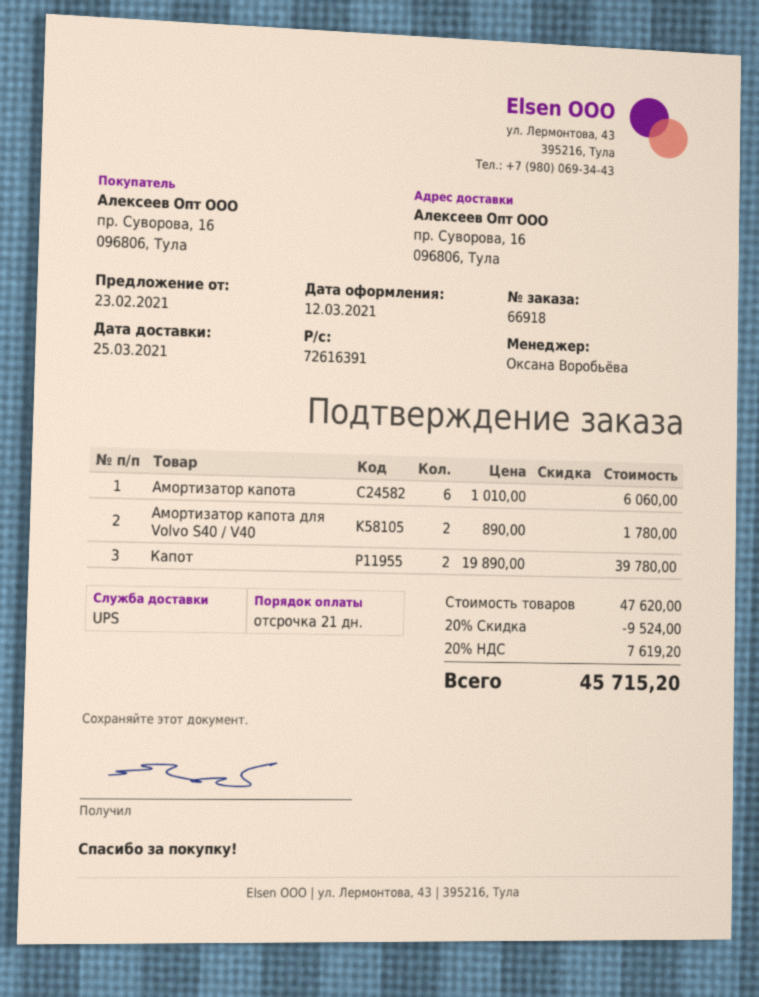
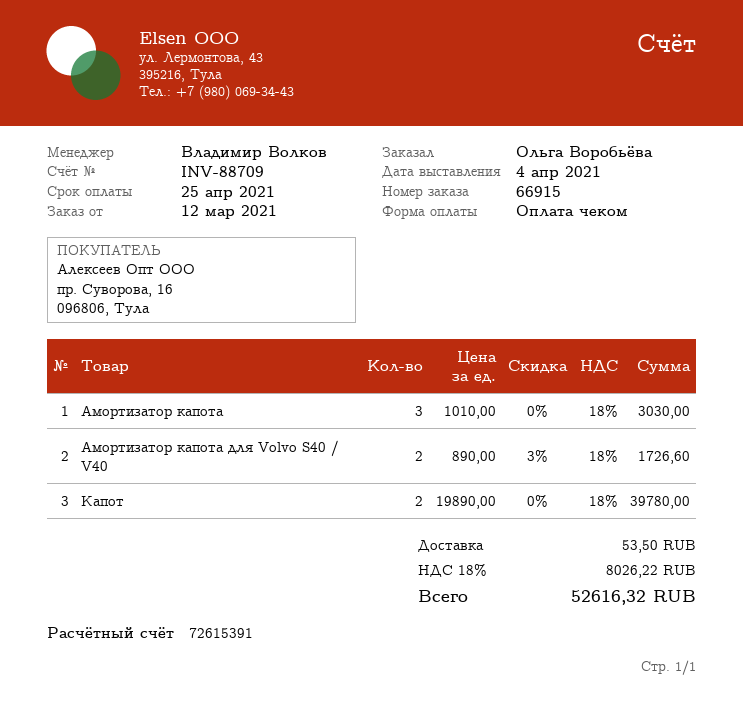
order number: 66918 -> 66915
sales rep: Оксана Воробьёва -> Владимир Волков
bank account: 72616391 -> 72615391
Амортизатор капота: 6 x 1010.00 = 6060.00 -> 3 x 1010.00 = 3030.00
Амортизатор капота для Volvo S40 / V40: 2 x 890.00 = 1780.00 -> 2 x 890.00 - 3% = 1726.60
discount: 20% = 9524.00 -> none
shipping: none -> 53.50
tax: 20% = 7619.20 -> 18% = 8026.22
total: 45715.20 -> 52616.32

